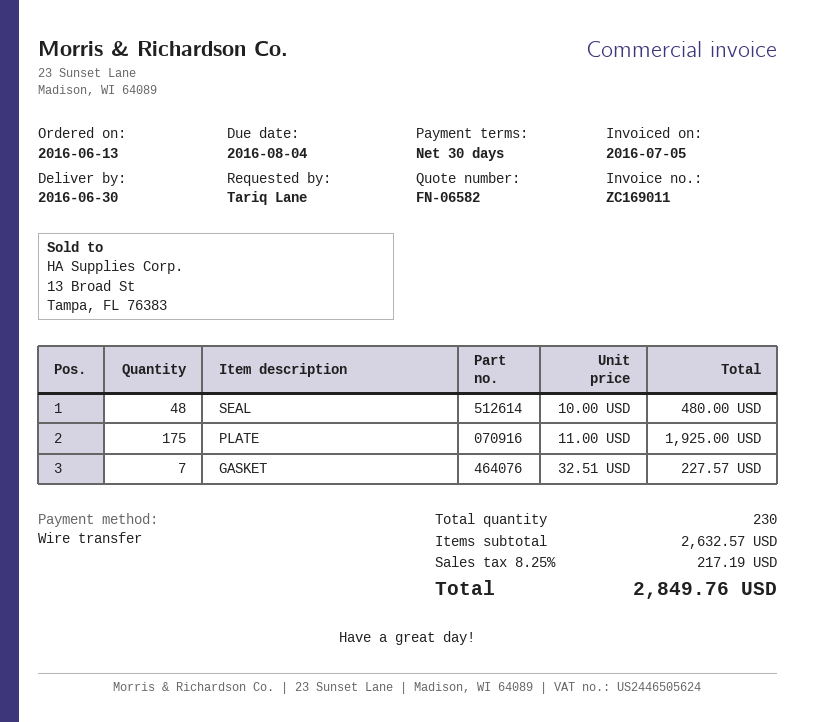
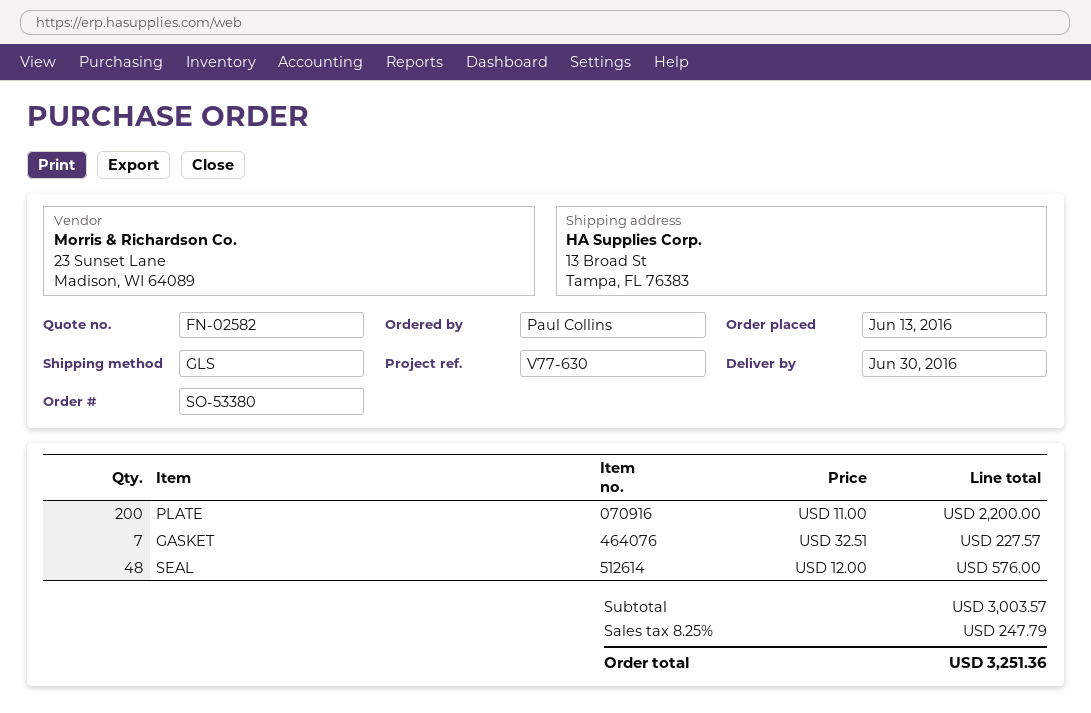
quote number: FN-06582 -> FN-02582
ordered by: Tariq Lane -> Paul Collins
SEAL: 48 x 10.00 = 480.00 -> 48 x 12.00 = 576.00
PLATE: 175 x 11.00 = 1925.00 -> 200 x 11.00 = 2200.00
subtotal: 2632.57 -> 3003.57
tax: 8.25% = 217.19 -> 8.25% = 247.79
total: 2849.76 -> 3251.36

